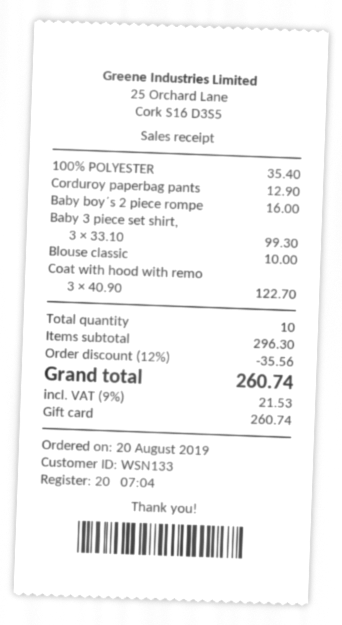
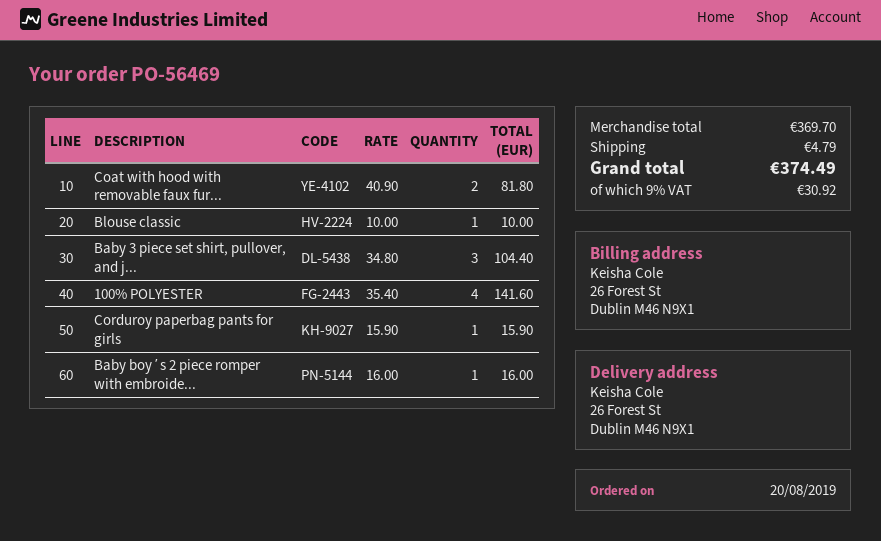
100% POLYESTER: 1 x 35.40 = 35.40 -> 4 x 35.40 = 141.60
Corduroy paperbag pants: 1 x 12.90 = 12.90 -> 1 x 15.90 = 15.90
Baby 3 piece set shirt,: 3 x 33.10 = 99.30 -> 3 x 34.80 = 104.40
Coat with hood with remo: 3 x 40.90 = 122.70 -> 2 x 40.90 = 81.80
subtotal: 296.30 -> 369.70
discount: 12% = 35.56 -> none
shipping: none -> 4.79
tax: 9% = 21.53 -> 9% = 30.92
total: 260.74 -> 374.49

